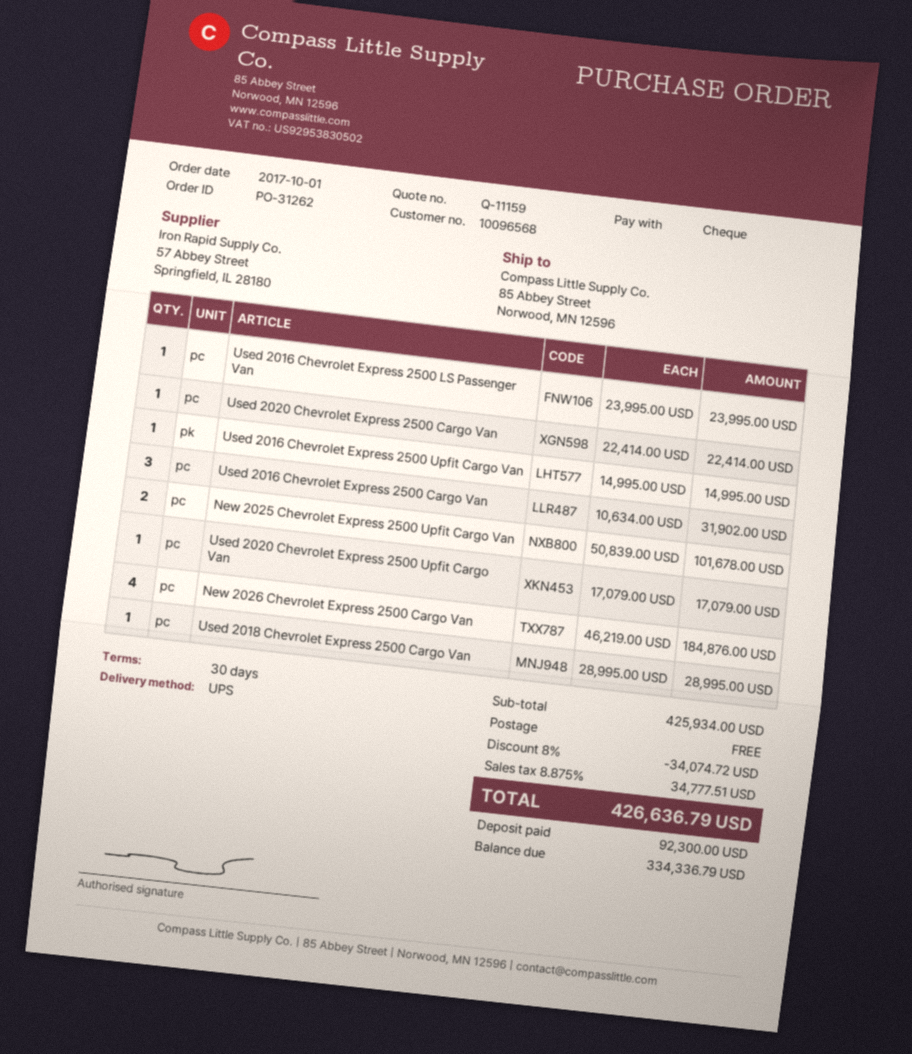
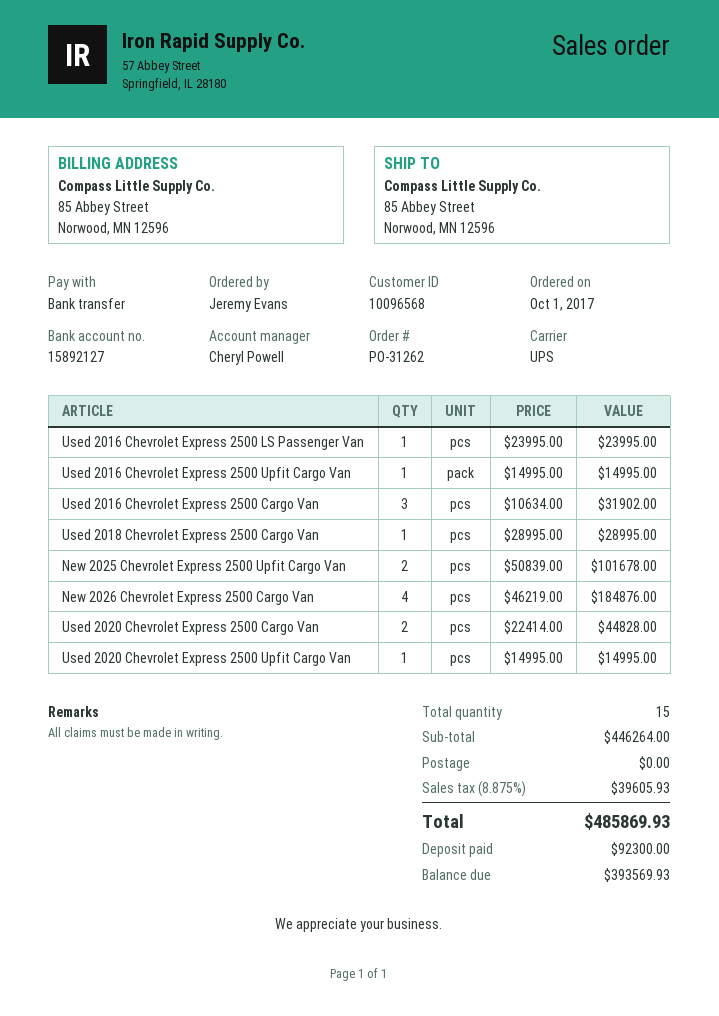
payment method: cheque -> bank transfer
Used 2020 Chevrolet Express 2500 Cargo Van: 1 x 22414.00 = 22414.00 -> 2 x 22414.00 = 44828.00
Used 2020 Chevrolet Express 2500 Upfit Cargo Van: 1 x 17079.00 = 17079.00 -> 1 x 14995.00 = 14995.00
subtotal: 425934.00 -> 446264.00
discount: 8% = 34074.72 -> none
tax: 8.875% = 34777.51 -> 8.875% = 39605.93
total: 426636.79 -> 485869.93
balance: 334336.79 -> 393569.93

